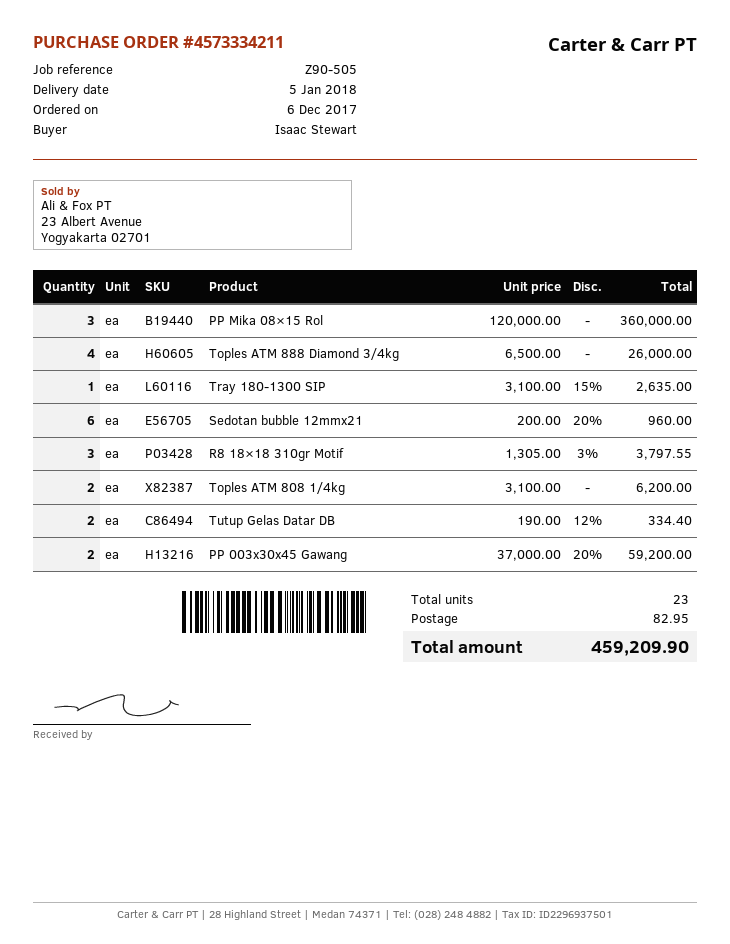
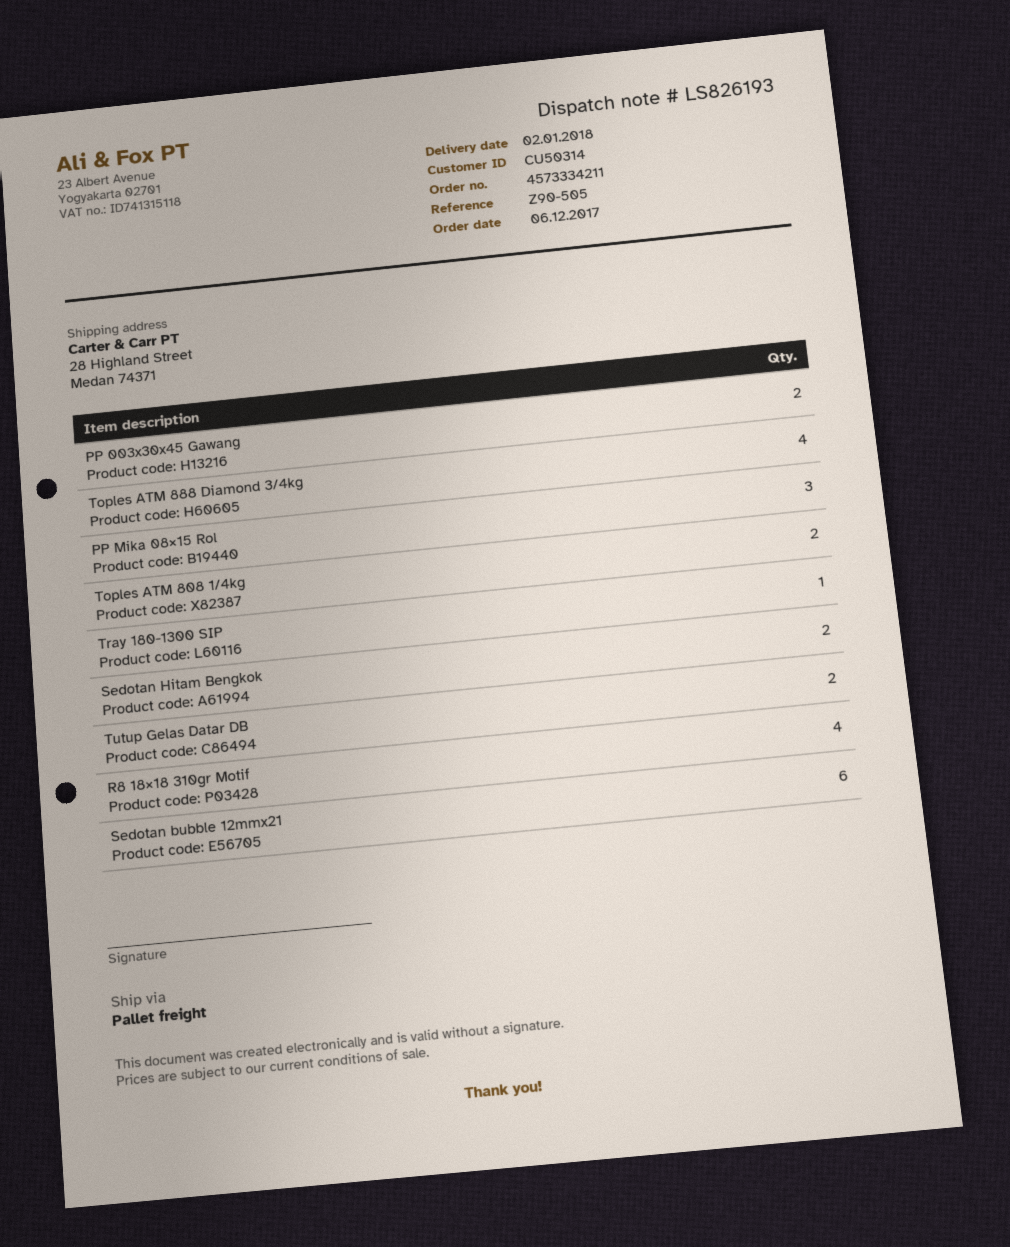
delivery date: 2018-01-05 -> 2018-01-02
R8 18×18 310gr Motif: 3 -> 4
Sedotan Hitam Bengkok: none -> 2

